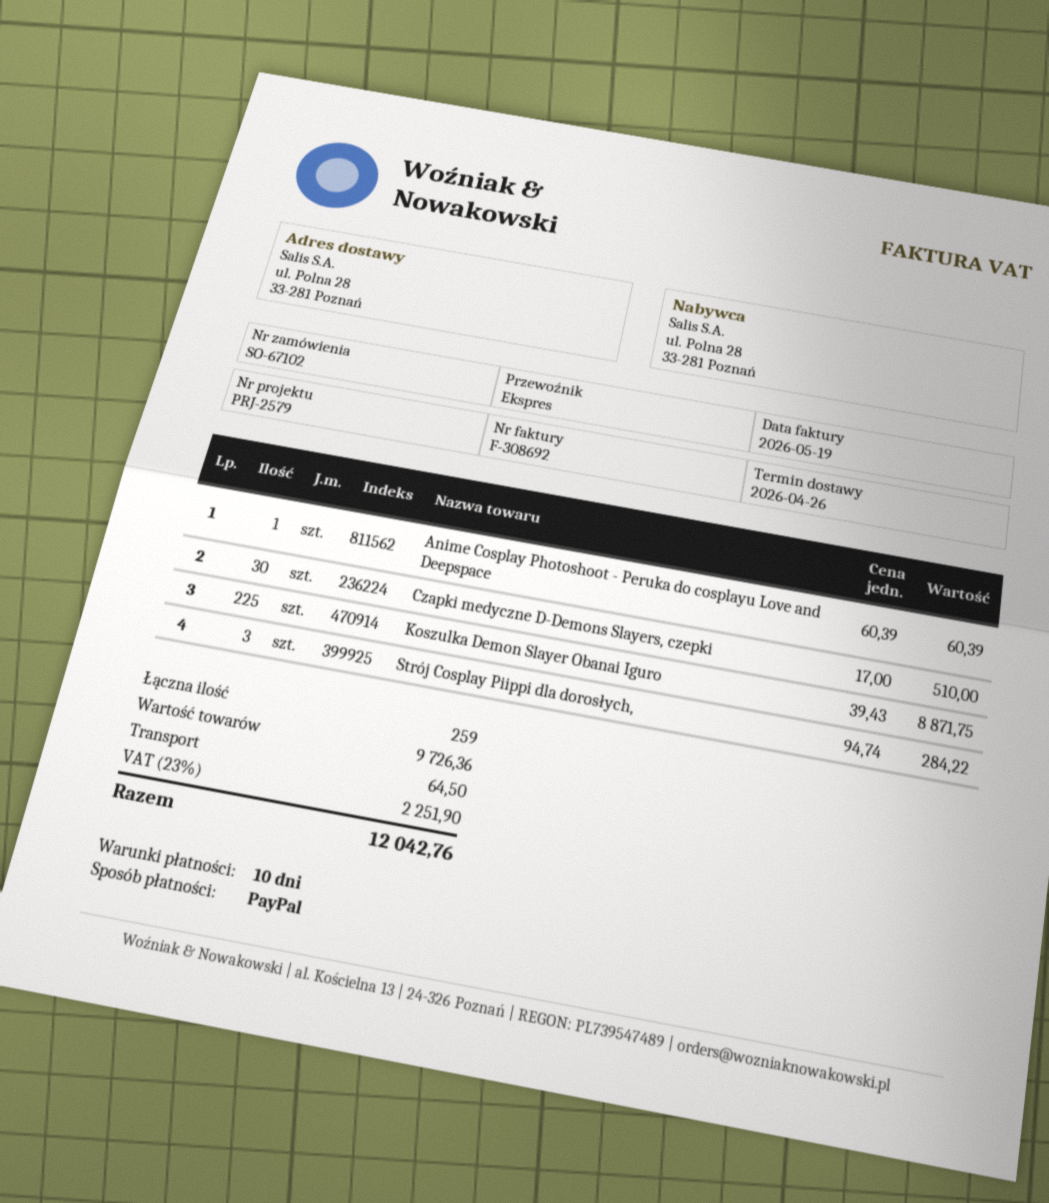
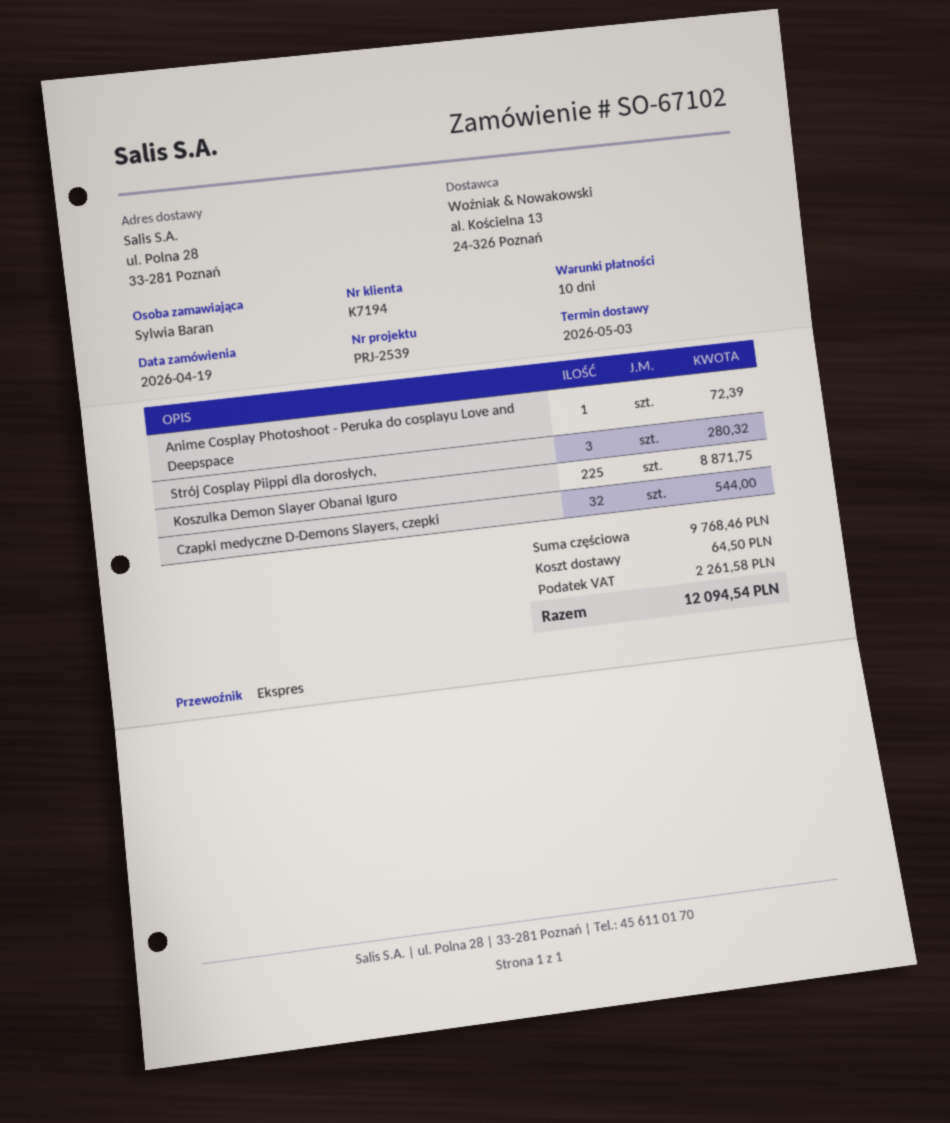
delivery date: 2026-04-26 -> 2026-05-03
reference: PRJ-2579 -> PRJ-2539
Anime Cosplay Photoshoot - Peruka do cosplayu Love and Deepspace: 1 for 60.39 -> 1 for 72.39
Czapki medyczne D-Demons Slayers, czepki: 30 for 510.00 -> 32 for 544.00
Strój Cosplay Piippi dla dorosłych,: 3 for 284.22 -> 3 for 280.32
subtotal: 9726.36 -> 9768.46
tax: 2251.90 -> 2261.58
total: 12042.76 -> 12094.54

